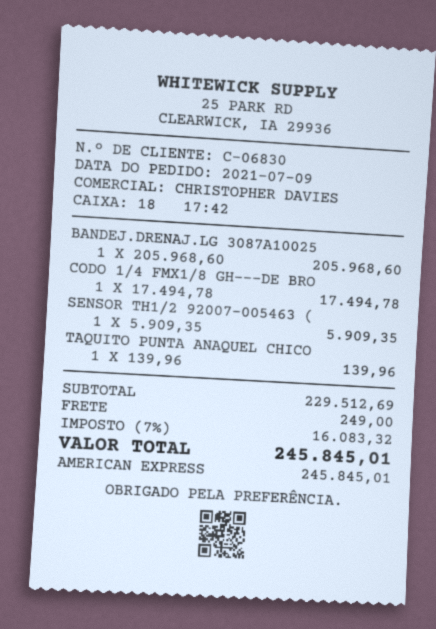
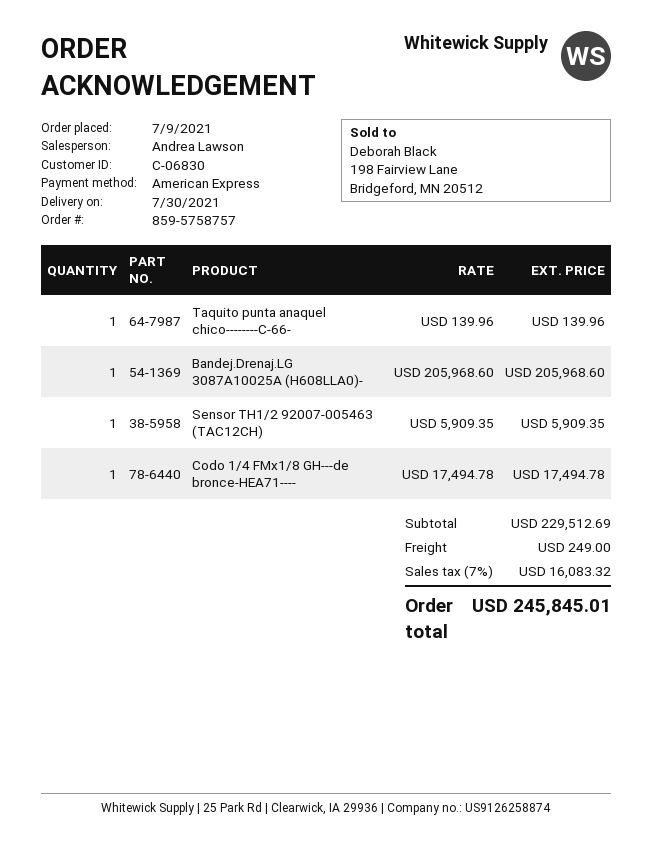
sales rep: CHRISTOPHER DAVIES -> Andrea Lawson

